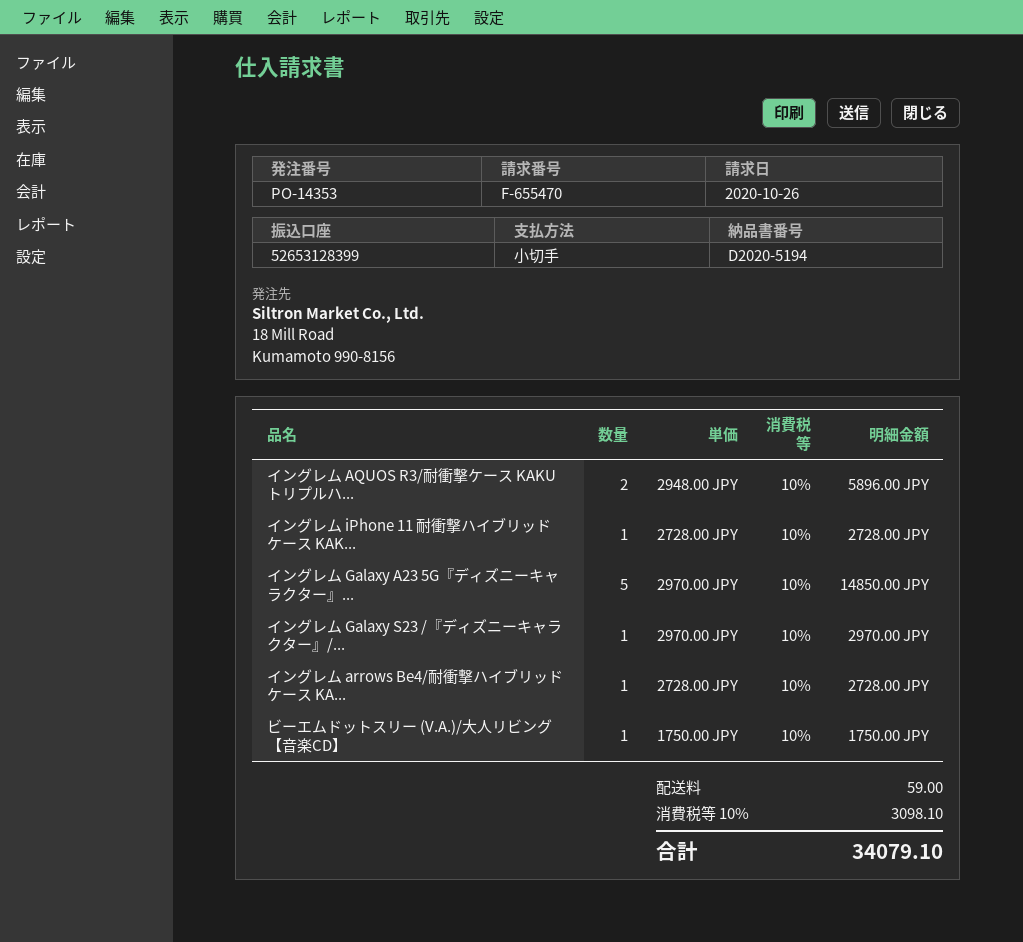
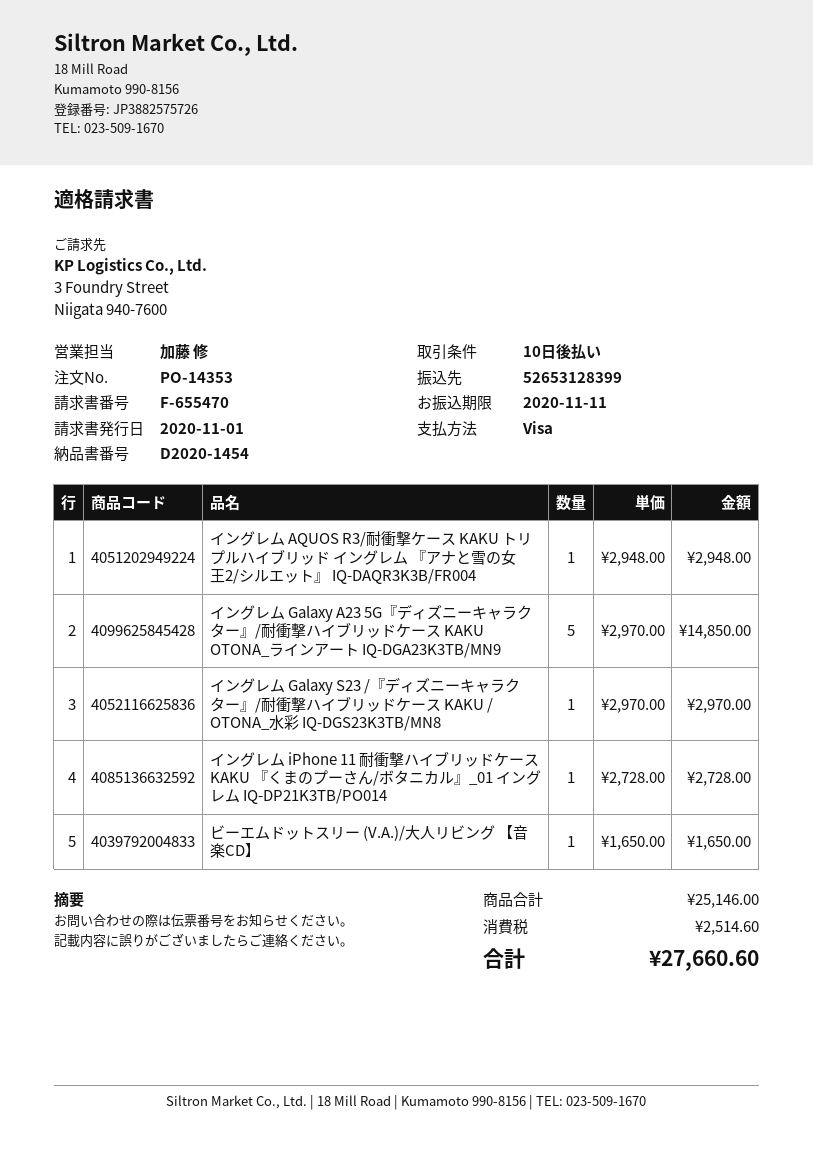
delivery note number: D2020-5194 -> D2020-1454
invoice date: 2020-10-26 -> 2020-11-01
payment method: cheque -> Visa
イングレム AQUOS R3/耐衝撃ケース KAKU トリプルハ...: 2 x 2948.00 = 5896.00 -> 1 x 2948.00 = 2948.00
イングレム arrows Be4/耐衝撃ハイブリッドケース KA...: 1 x 2728.00 = 2728.00 -> none
ビーエムドットスリー (V.A.)/大人リビング 【音楽CD】: 1 x 1750.00 = 1750.00 -> 1 x 1650.00 = 1650.00
shipping: 59.00 -> none
tax: 3098.10 -> 2514.60
total: 34079.10 -> 27660.60

